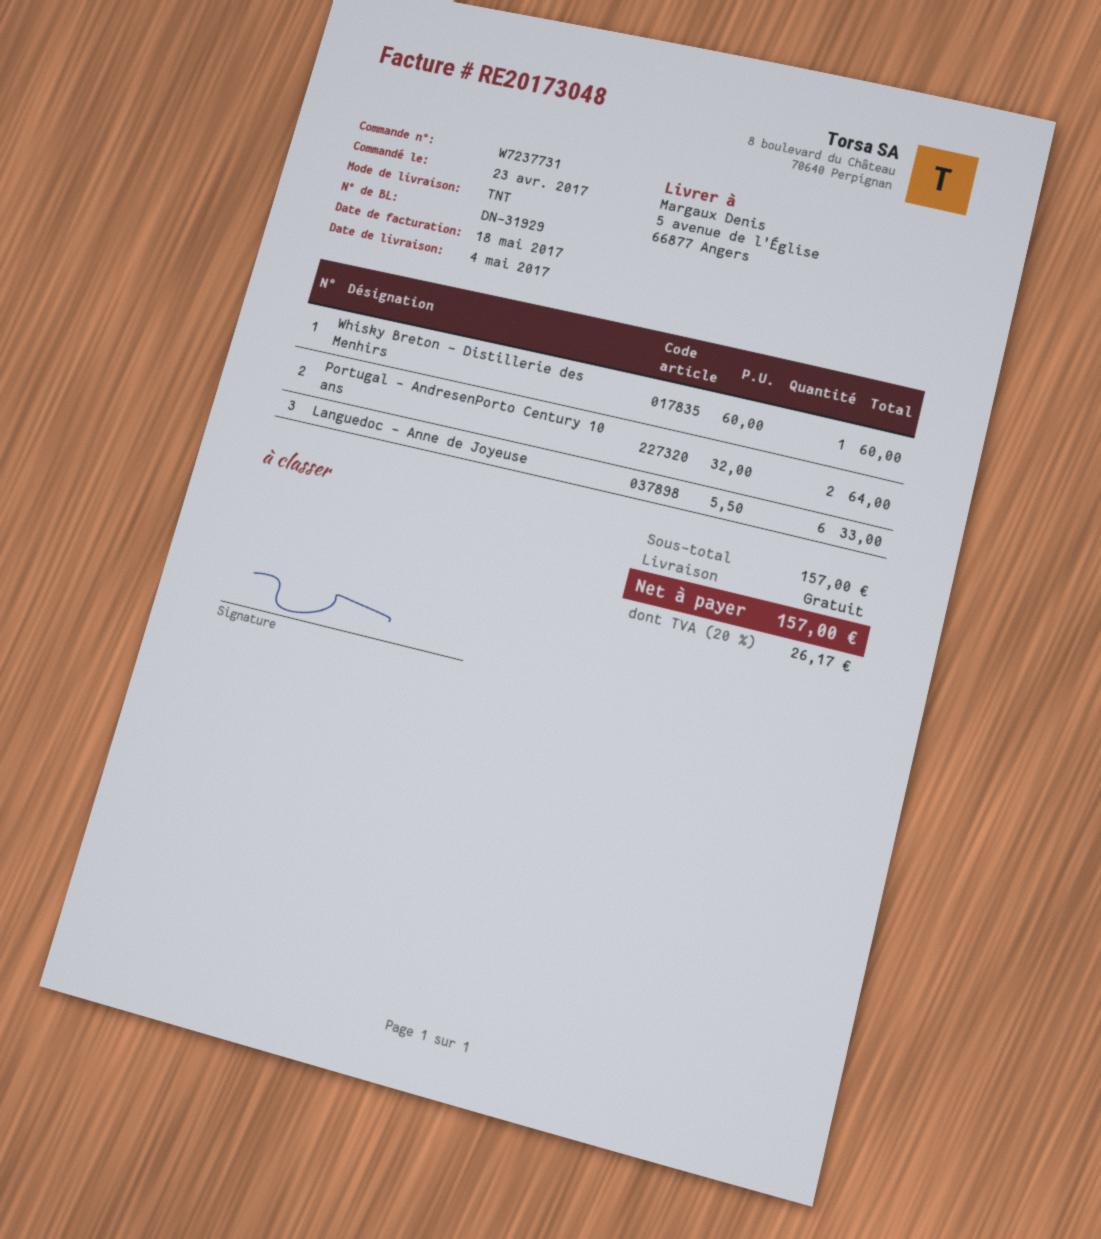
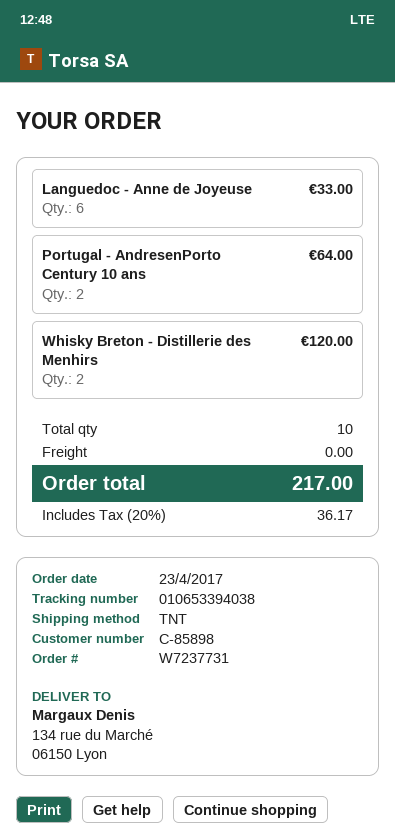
ship to: 5 avenue de l'Église, 66877 Angers -> 134 rue du Marché, 06150 Lyon
Whisky Breton - Distillerie des Menhirs: 1 for 60.00 -> 2 for 120.00
tax: 20% = 26.17 -> 20% = 36.17
total: 157.00 -> 217.00

